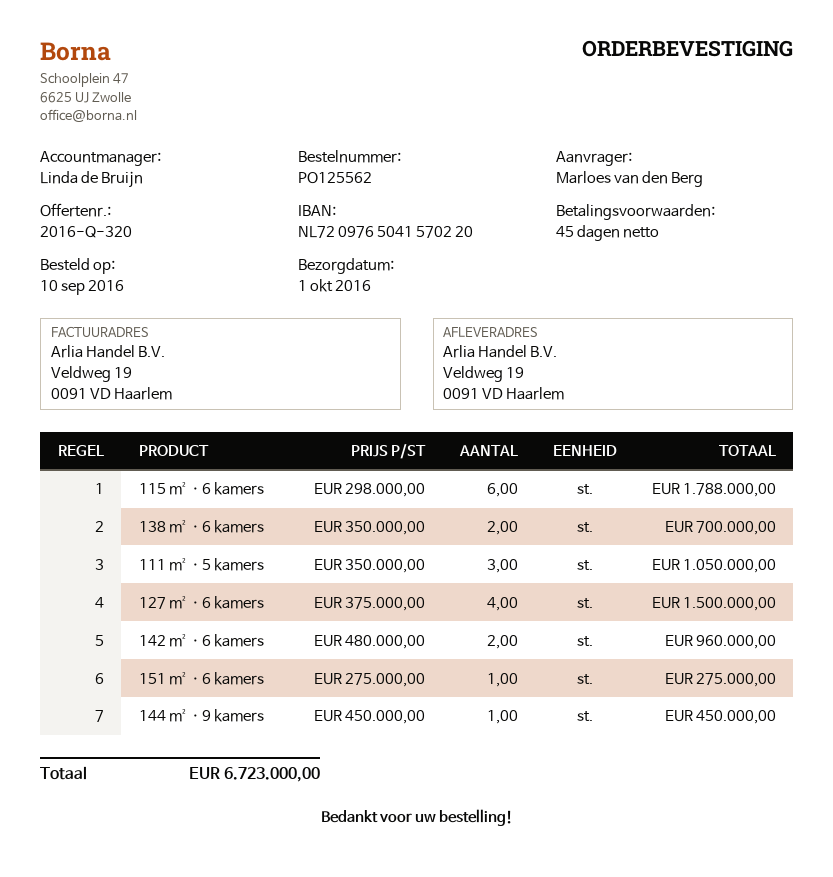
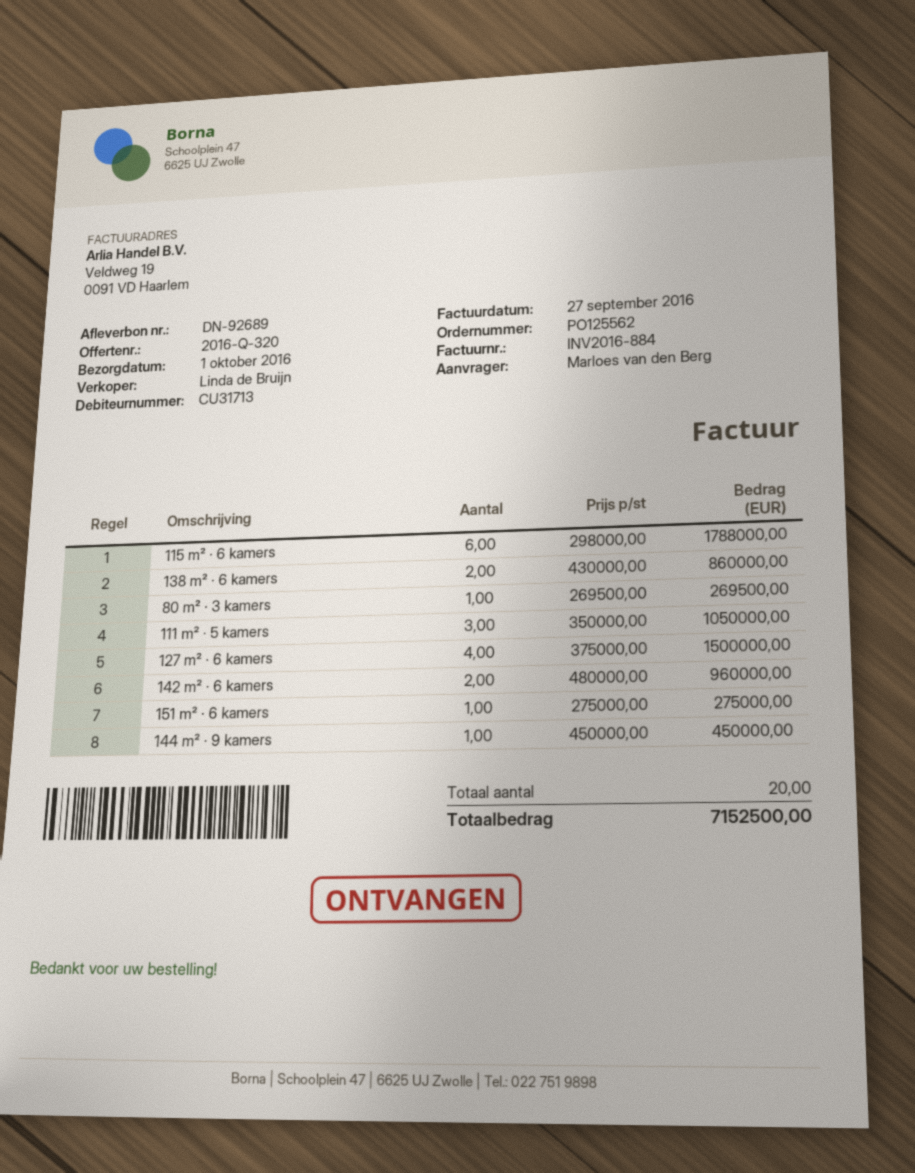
138 m² · 6 kamers: 2 x 350000.00 = 700000.00 -> 2 x 430000.00 = 860000.00
80 m² · 3 kamers: none -> 1 x 269500.00 = 269500.00
total: 6723000.00 -> 7152500.00

